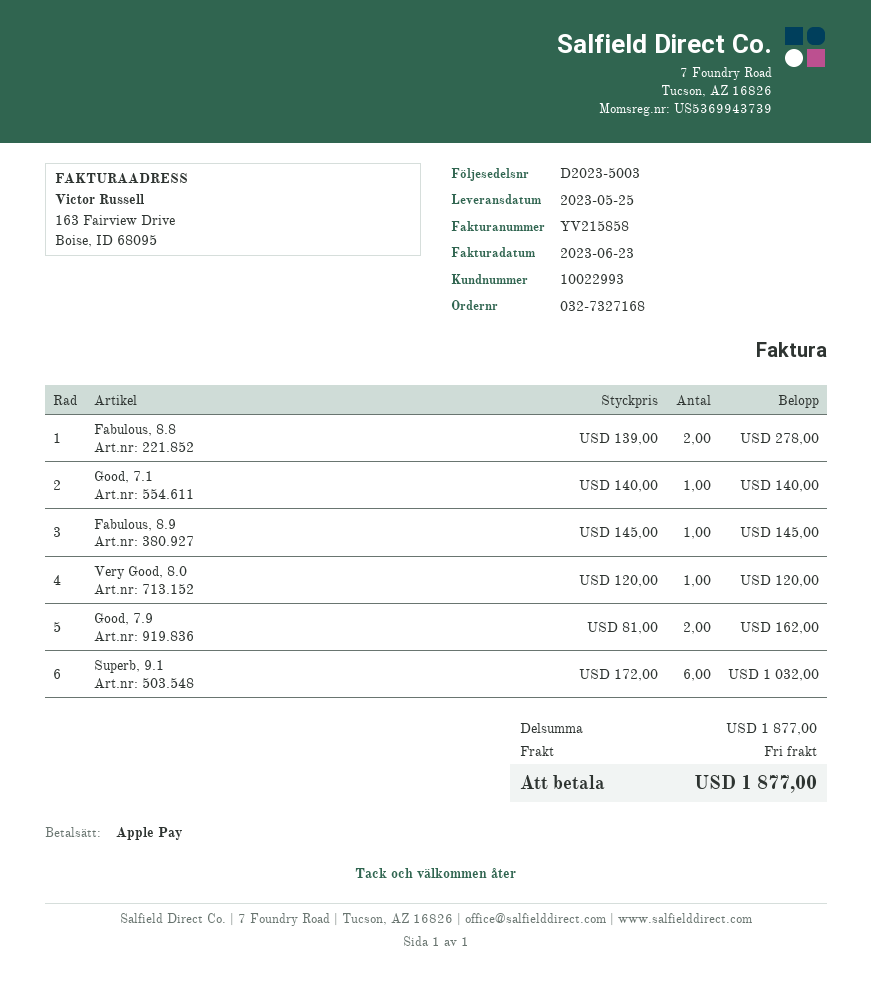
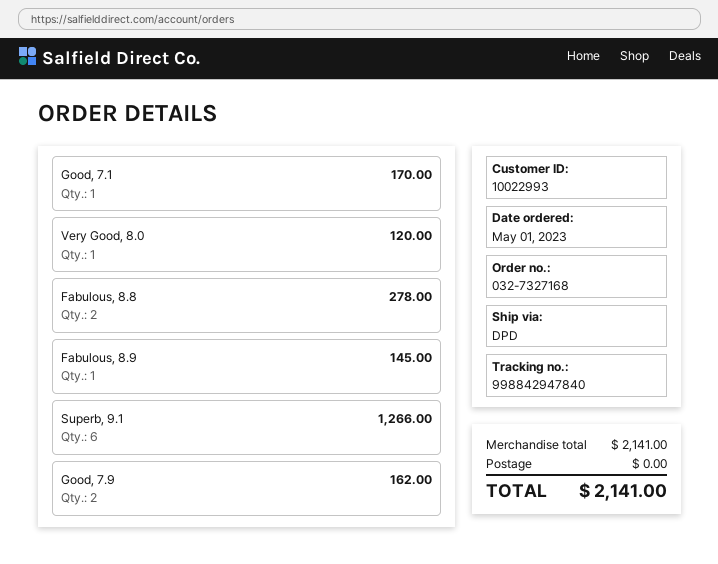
Good, 7.1: 1 for 140.00 -> 1 for 170.00
Superb, 9.1: 6 for 1032.00 -> 6 for 1266.00
subtotal: 1877.00 -> 2141.00
total: 1877.00 -> 2141.00

